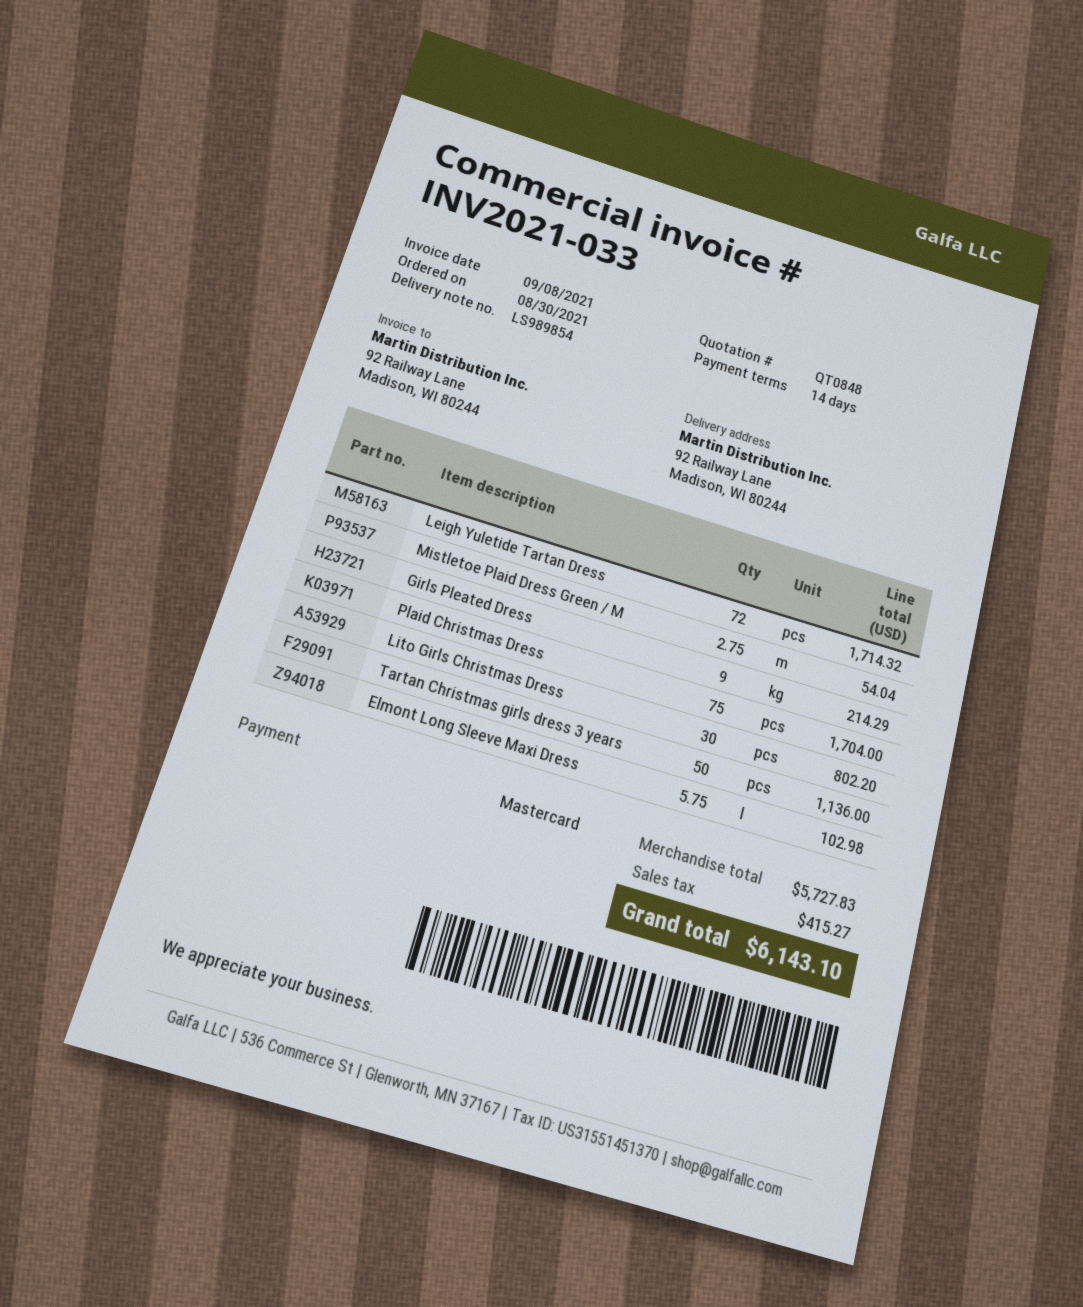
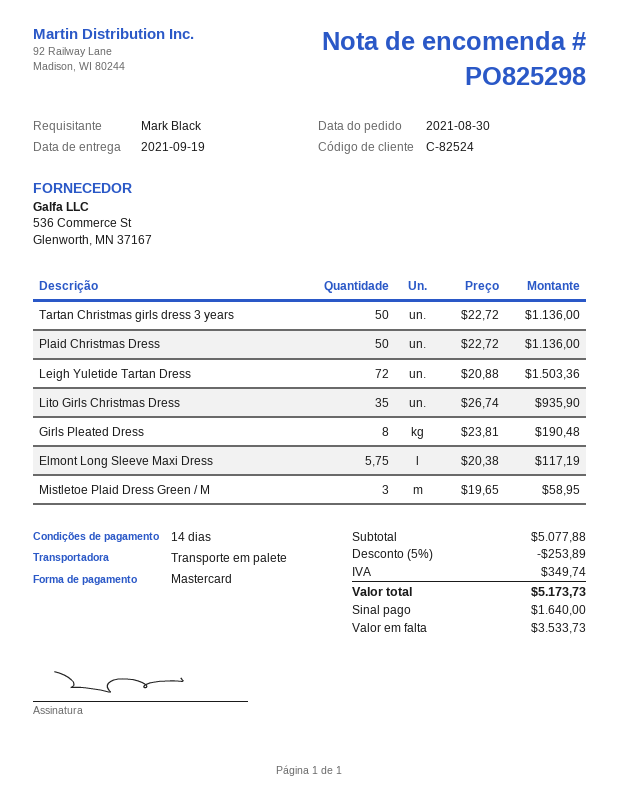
Leigh Yuletide Tartan Dress: 72 for 1714.32 -> 72 for 1503.36
Mistletoe Plaid Dress Green / M: 2.75 for 54.04 -> 3 for 58.95
Girls Pleated Dress: 9 for 214.29 -> 8 for 190.48
Plaid Christmas Dress: 75 for 1704.00 -> 50 for 1136.00
Lito Girls Christmas Dress: 30 for 802.20 -> 35 for 935.90
Elmont Long Sleeve Maxi Dress: 5.75 for 102.98 -> 5.75 for 117.19
subtotal: 5727.83 -> 5077.88
discount: none -> 5% = 253.89
tax: 415.27 -> 349.74
total: 6143.10 -> 5173.73

